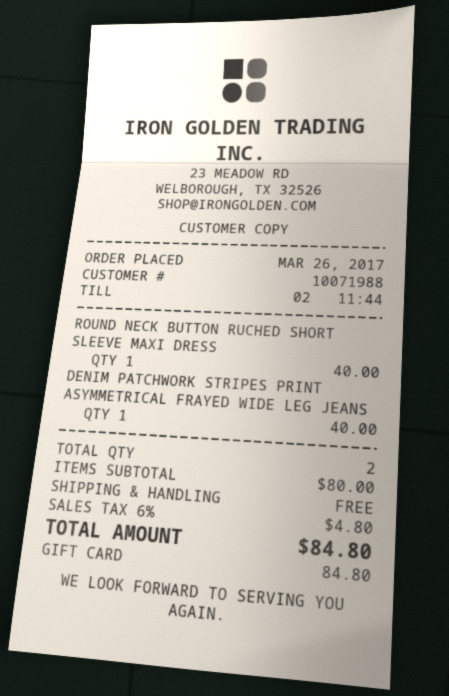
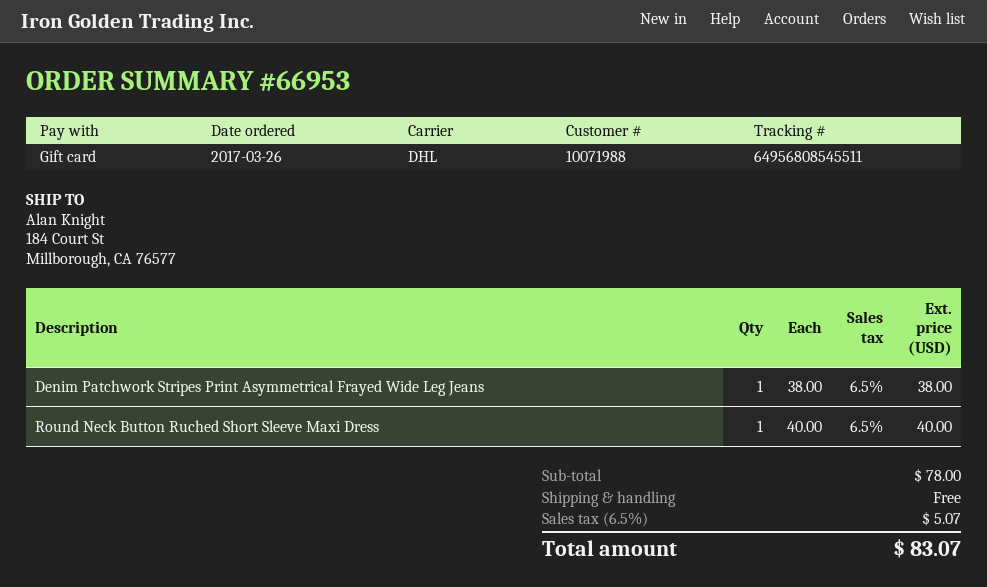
DENIM PATCHWORK STRIPES PRINT ASYMMETRICAL FRAYED WIDE LEG JEANS: 1 for 40.00 -> 1 for 38.00
subtotal: 80.00 -> 78.00
tax: 6% = 4.80 -> 6.5% = 5.07
total: 84.80 -> 83.07

